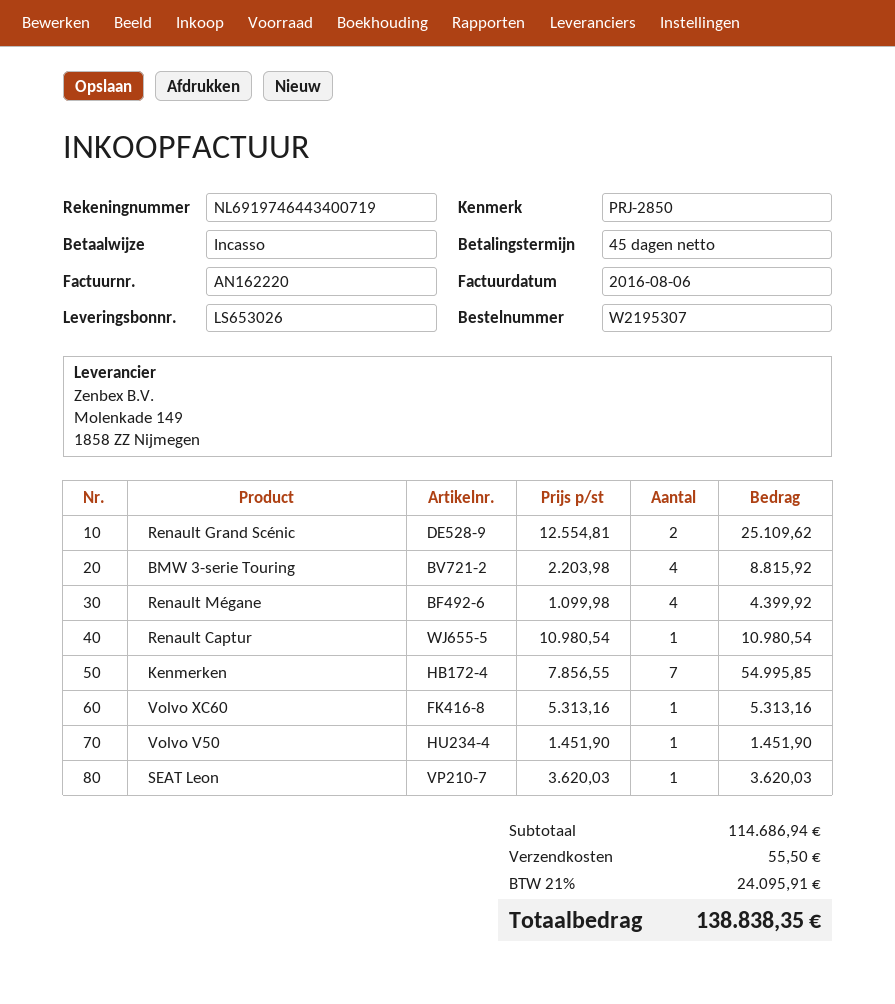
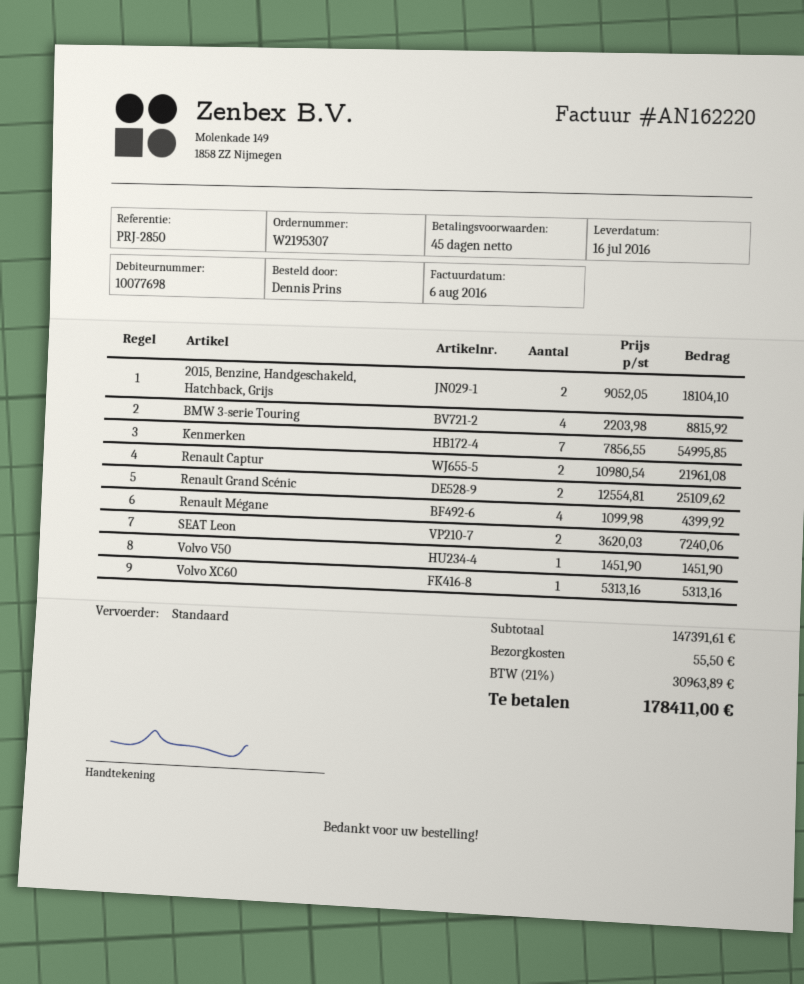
Renault Captur: 1 x 10980.54 = 10980.54 -> 2 x 10980.54 = 21961.08
SEAT Leon: 1 x 3620.03 = 3620.03 -> 2 x 3620.03 = 7240.06
2015, Benzine, Handgeschakeld, Hatchback, Grijs: none -> 2 x 9052.05 = 18104.10
subtotal: 114686.94 -> 147391.61
tax: 21% = 24095.91 -> 21% = 30963.89
total: 138838.35 -> 178411.00

